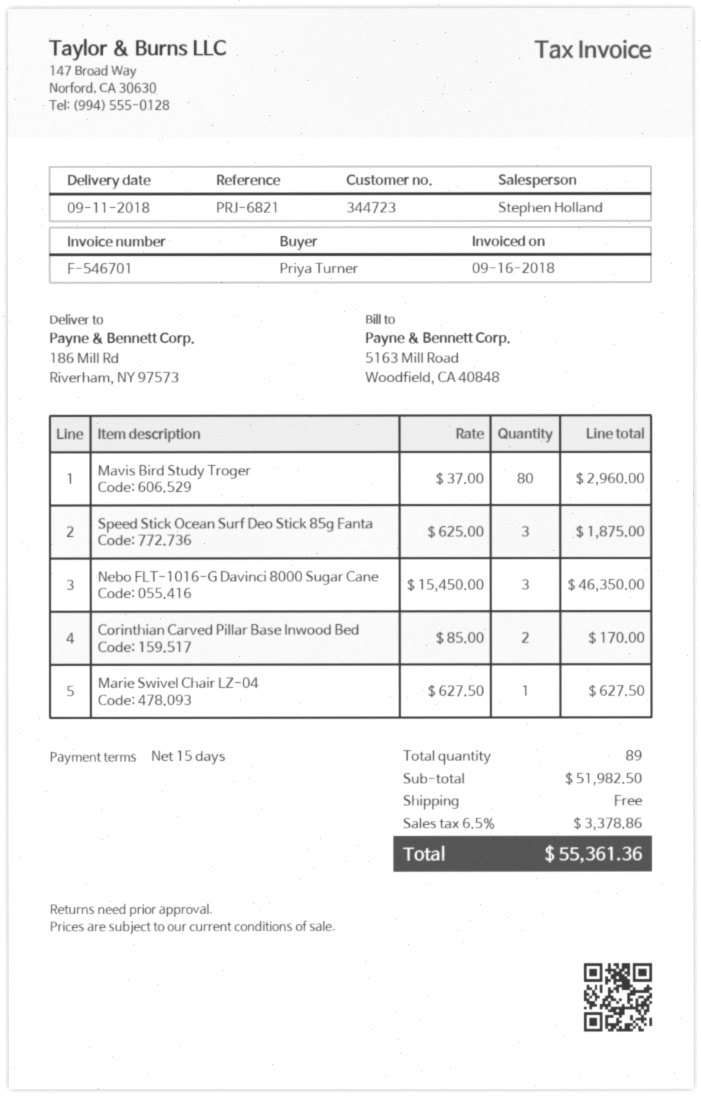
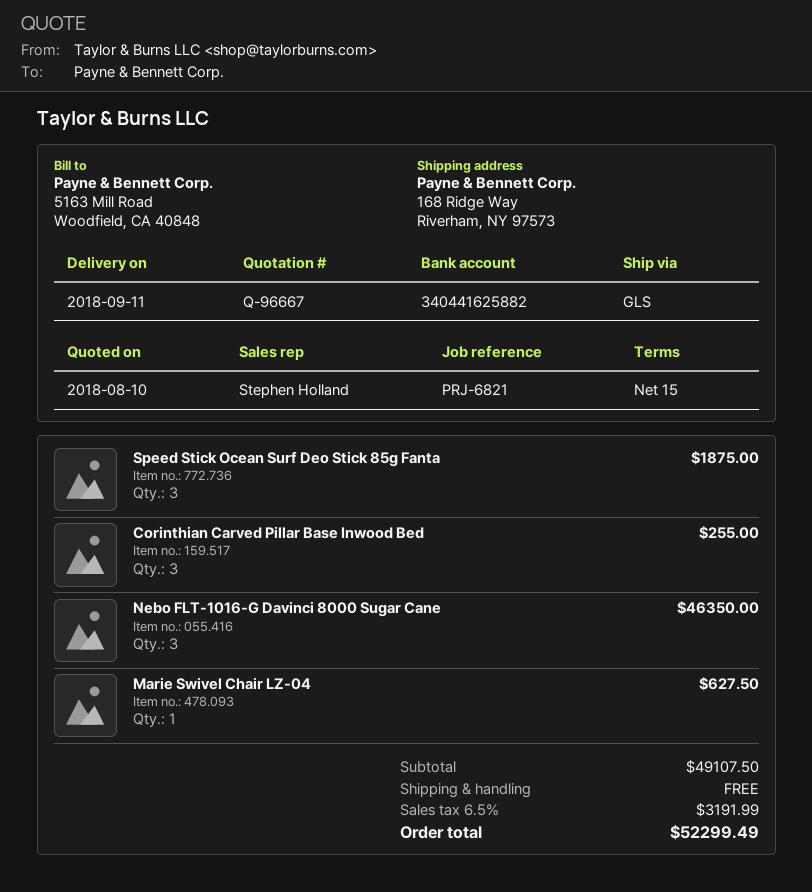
ship to: 186 Mill Rd, Riverham, NY 97573 -> 168 Ridge Way, Riverham, NY 97573
Mavis Bird Study Troger: 80 for 2960.00 -> none
Corinthian Carved Pillar Base Inwood Bed: 2 for 170.00 -> 3 for 255.00
subtotal: 51982.50 -> 49107.50
tax: 6.5% = 3378.86 -> 6.5% = 3191.99
total: 55361.36 -> 52299.49

